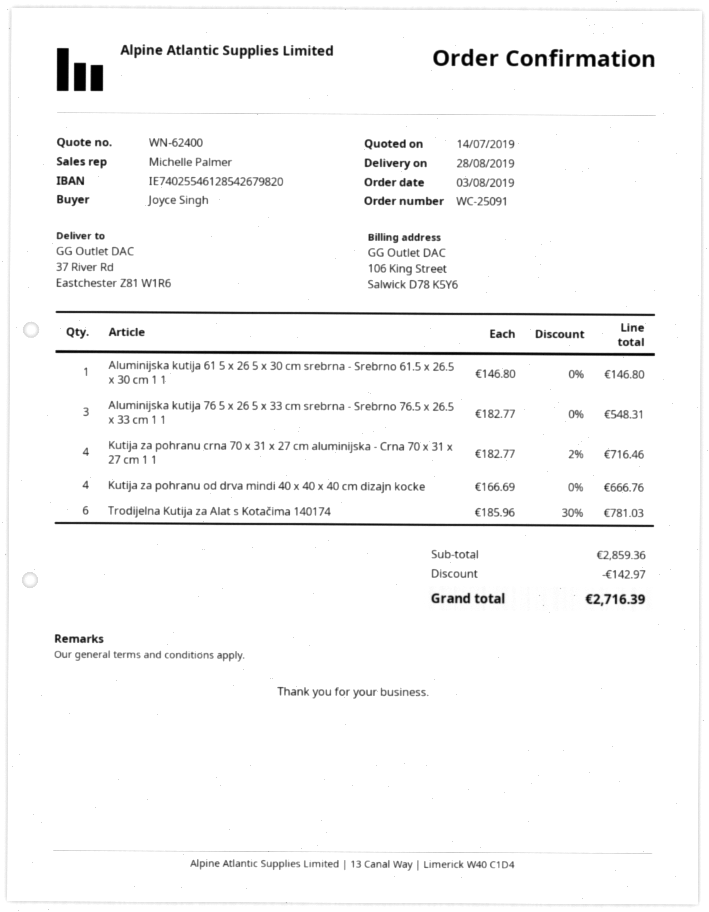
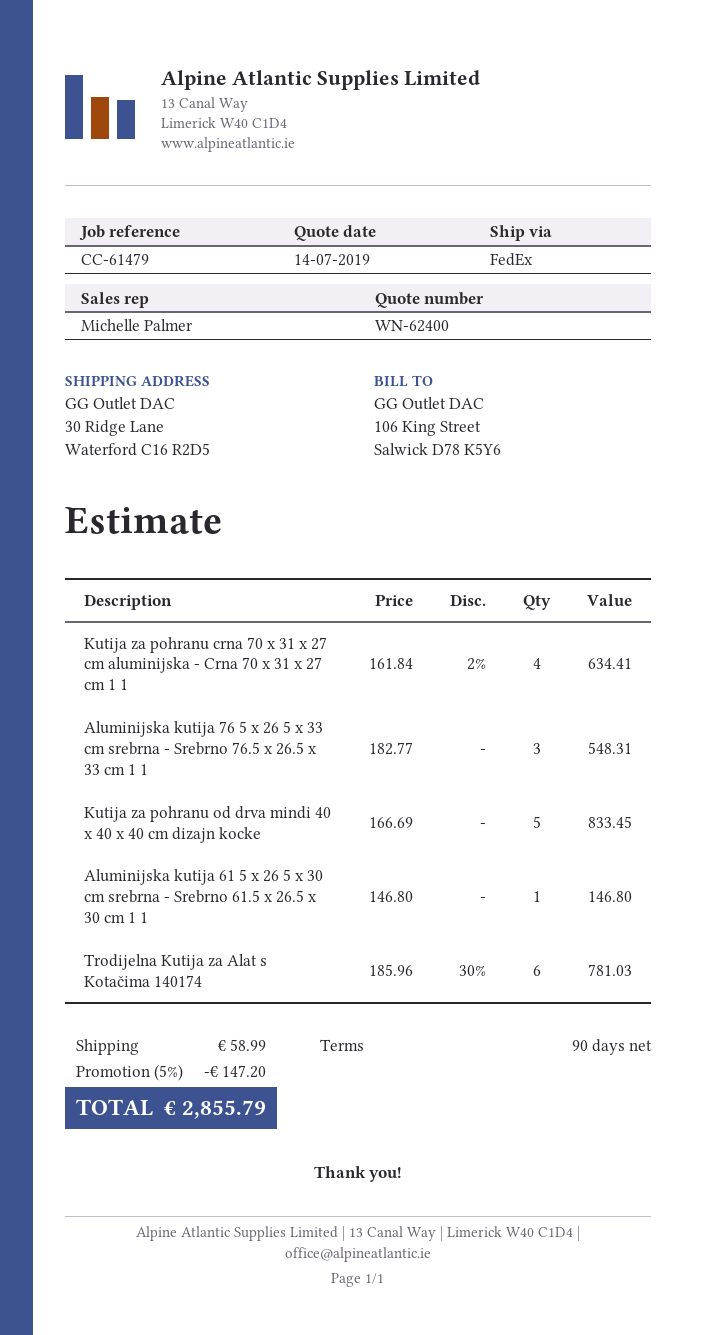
ship to: 37 River Rd, Eastchester Z81 W1R6 -> 30 Ridge Lane, Waterford C16 R2D5
Kutija za pohranu crna 70 x 31 x 27 cm aluminijska - Crna 70 x 31 x 27 cm 1 1: 4 x 182.77 - 2% = 716.46 -> 4 x 161.84 - 2% = 634.41
Kutija za pohranu od drva mindi 40 x 40 x 40 cm dizajn kocke: 4 x 166.69 = 666.76 -> 5 x 166.69 = 833.45
discount: 142.97 -> 147.20
shipping: none -> 58.99
total: 2716.39 -> 2855.79

